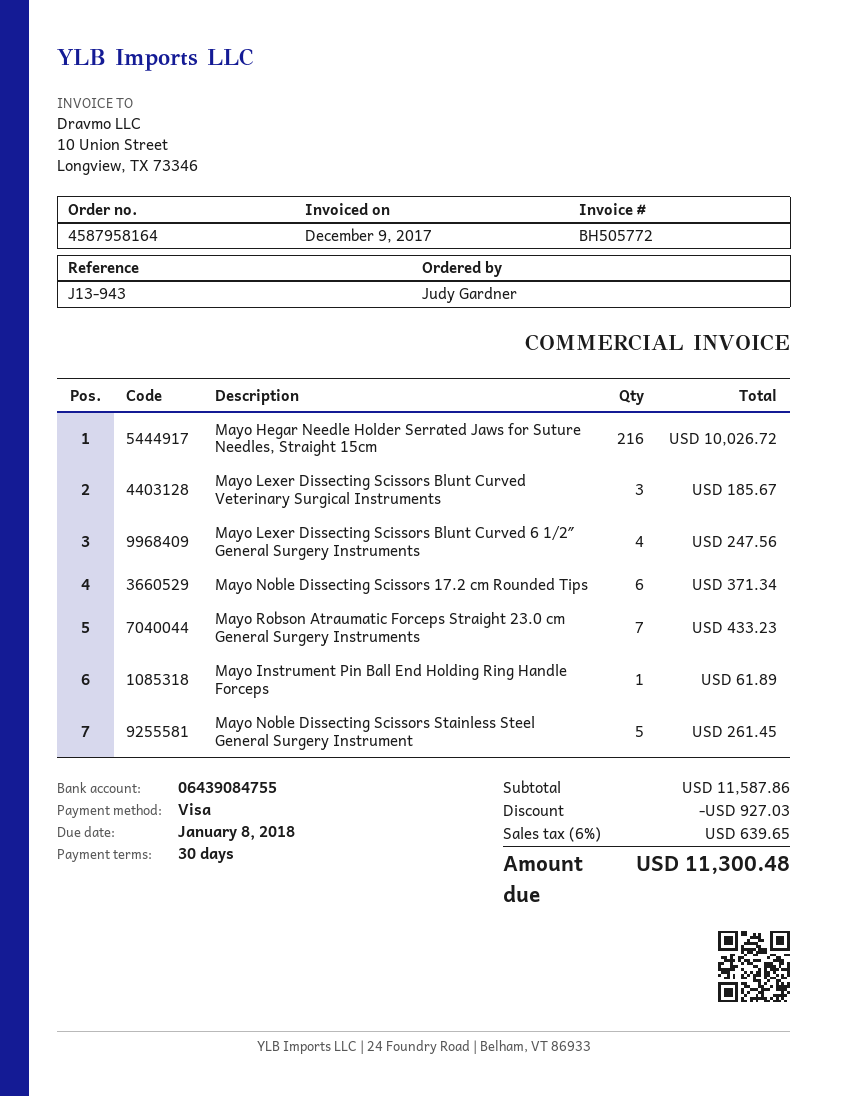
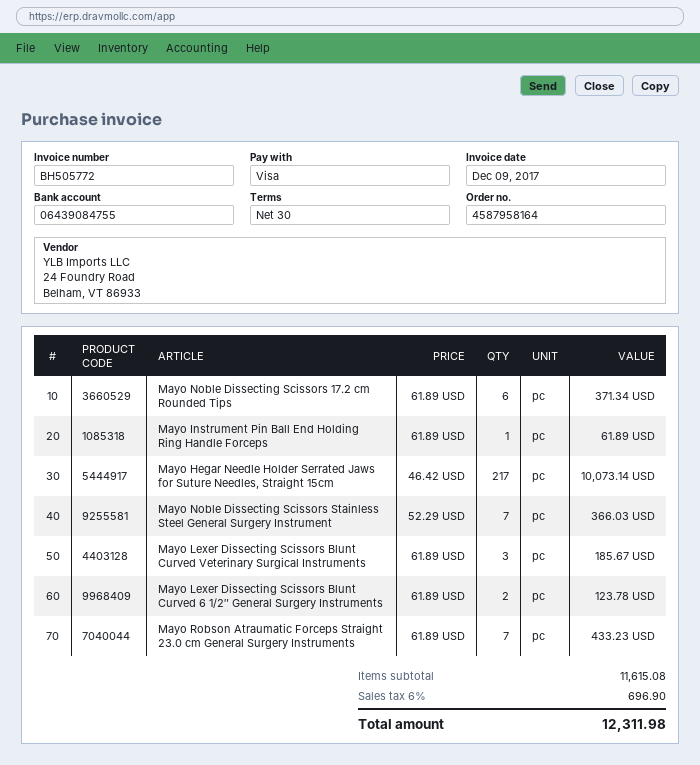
Mayo Hegar Needle Holder Serrated Jaws for Suture Needles, Straight 15cm: 216 for 10026.72 -> 217 for 10073.14
Mayo Lexer Dissecting Scissors Blunt Curved 6 1/2″ General Surgery Instruments: 4 for 247.56 -> 2 for 123.78
Mayo Noble Dissecting Scissors Stainless Steel General Surgery Instrument: 5 for 261.45 -> 7 for 366.03
subtotal: 11587.86 -> 11615.08
discount: 927.03 -> none
tax: 6% = 639.65 -> 6% = 696.90
total: 11300.48 -> 12311.98

